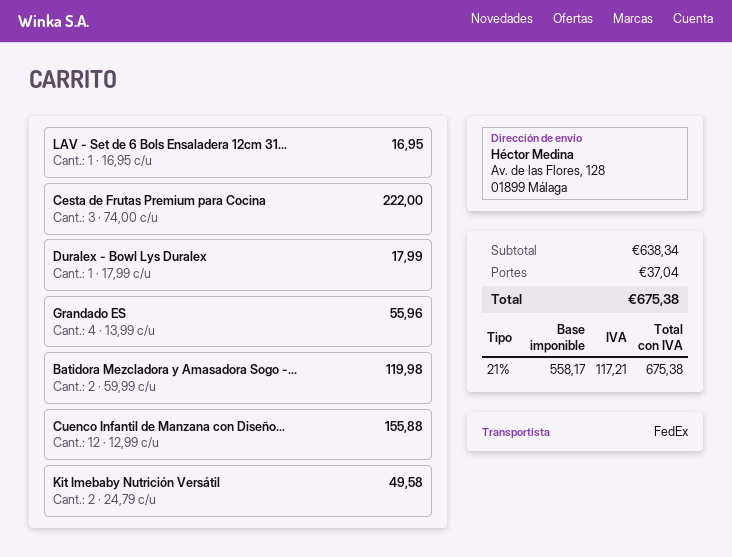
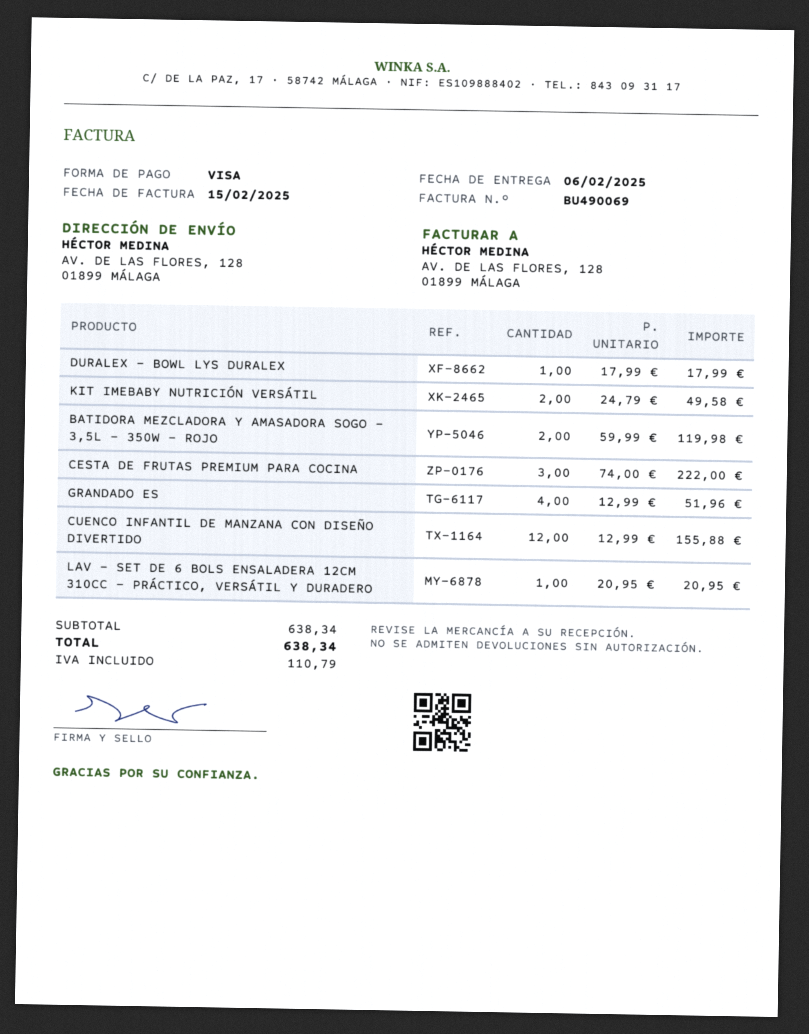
LAV - Set de 6 Bols Ensaladera 12cm 31...: 1 x 16.95 = 16.95 -> 1 x 20.95 = 20.95
Grandado ES: 4 x 13.99 = 55.96 -> 4 x 12.99 = 51.96
shipping: 37.04 -> none
tax: 117.21 -> 110.79
total: 675.38 -> 638.34

